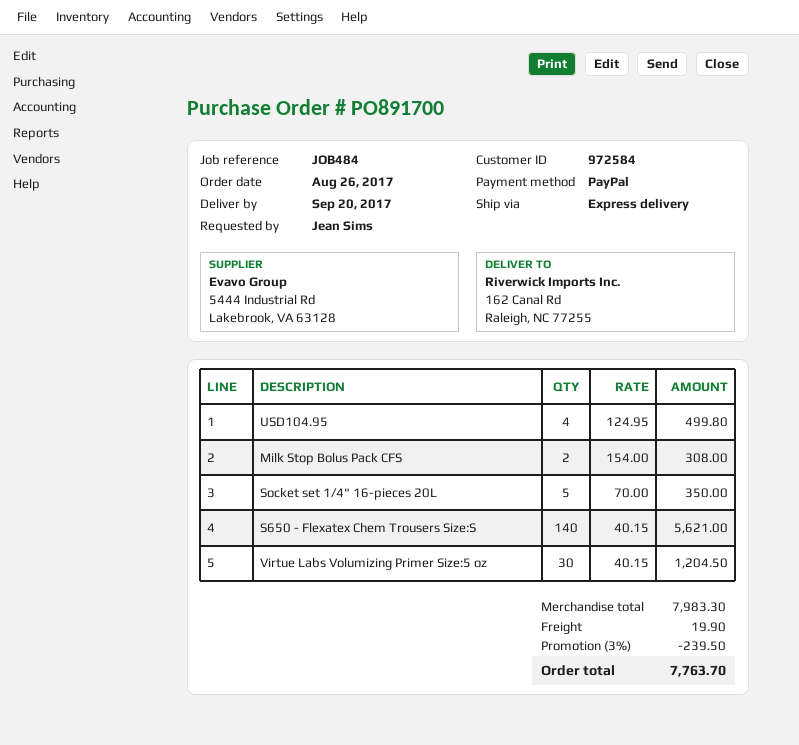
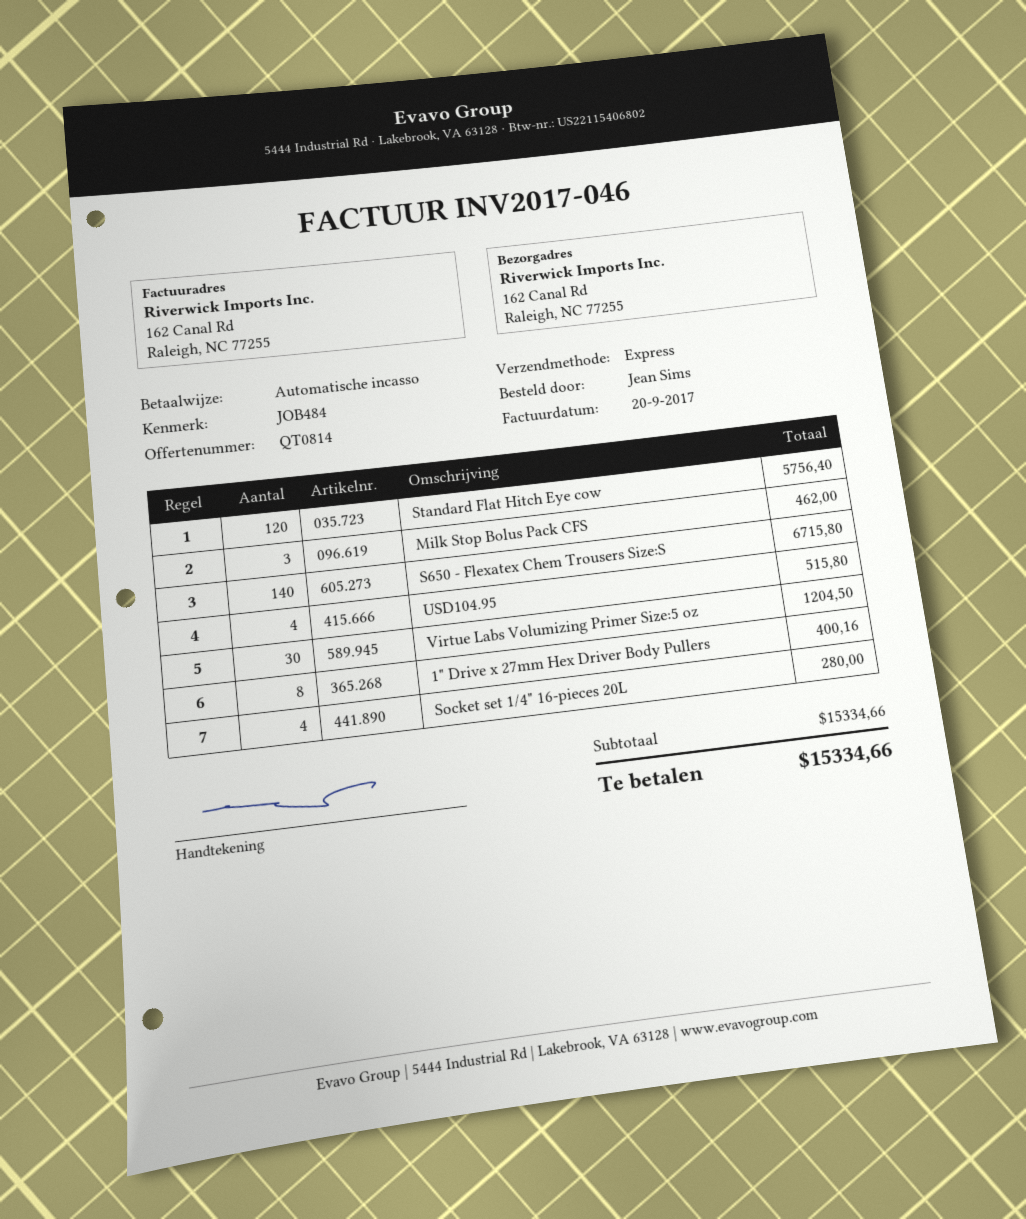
payment method: PayPal -> direct debit
USD104.95: 4 for 499.80 -> 4 for 515.80
Milk Stop Bolus Pack CFS: 2 for 308.00 -> 3 for 462.00
Socket set 1/4" 16-pieces 20L: 5 for 350.00 -> 4 for 280.00
S650 - Flexatex Chem Trousers Size:S: 140 for 5621.00 -> 140 for 6715.80
Standard Flat Hitch Eye cow: none -> 120 for 5756.40
1" Drive x 27mm Hex Driver Body Pullers: none -> 8 for 400.16
subtotal: 7983.30 -> 15334.66
discount: 3% = 239.50 -> none
shipping: 19.90 -> none
total: 7763.70 -> 15334.66

